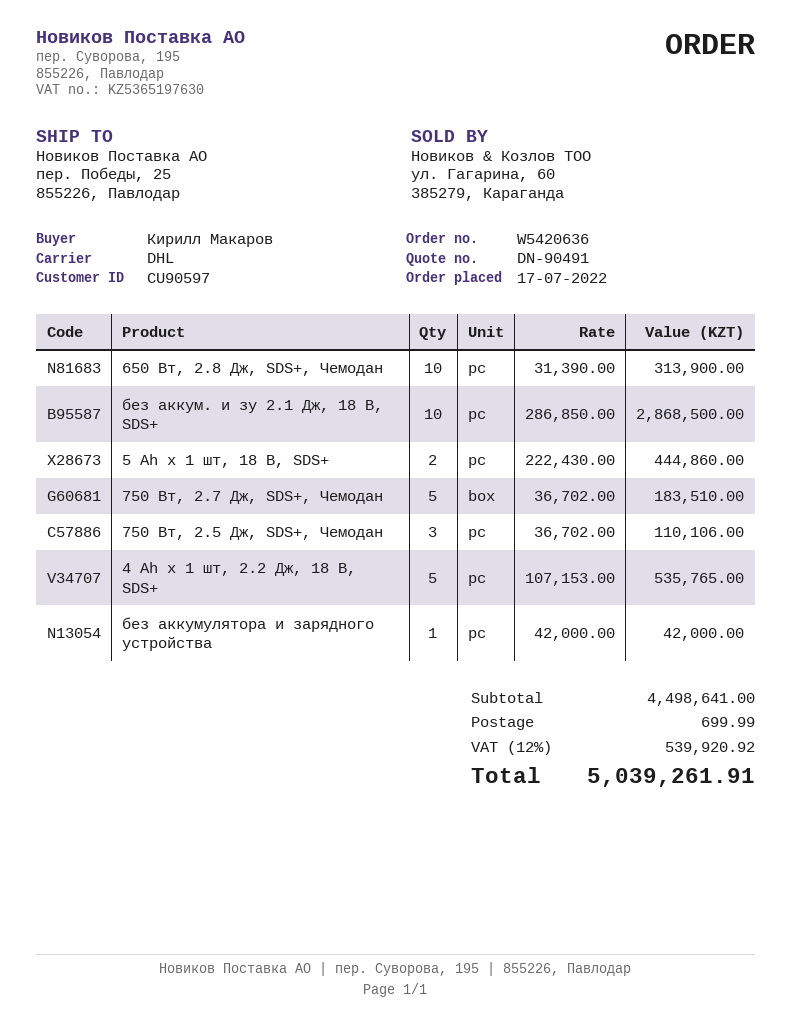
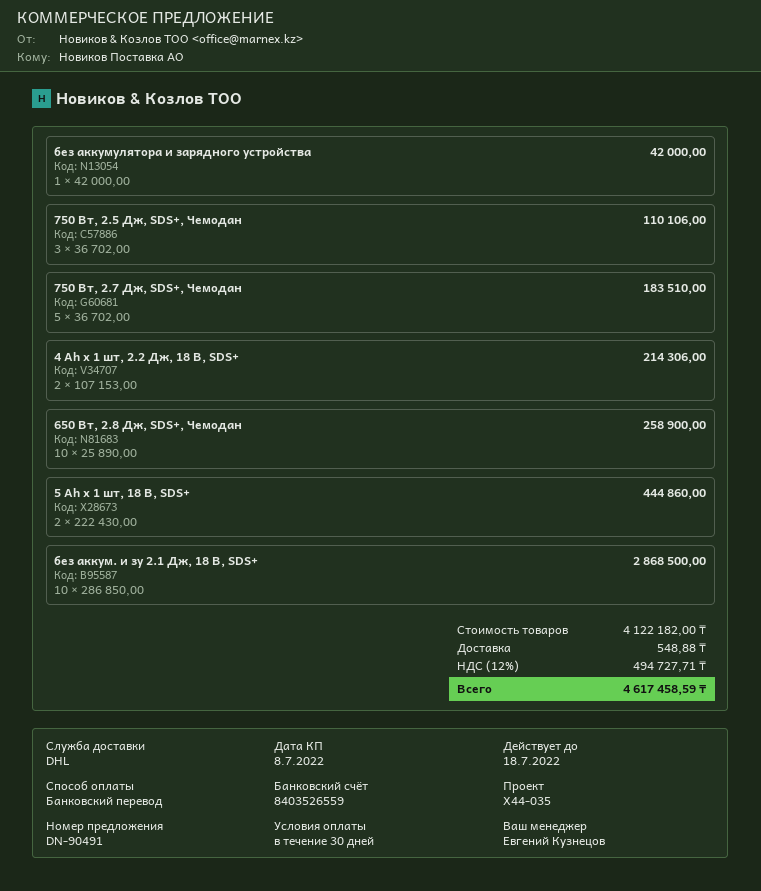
650 Вт, 2.8 Дж, SDS+, Чемодан: 10 x 31390.00 = 313900.00 -> 10 x 25890.00 = 258900.00
4 Ah x 1 шт, 2.2 Дж, 18 В, SDS+: 5 x 107153.00 = 535765.00 -> 2 x 107153.00 = 214306.00
subtotal: 4498641.00 -> 4122182.00
shipping: 699.99 -> 548.88
tax: 12% = 539920.92 -> 12% = 494727.71
total: 5039261.91 -> 4617458.59

